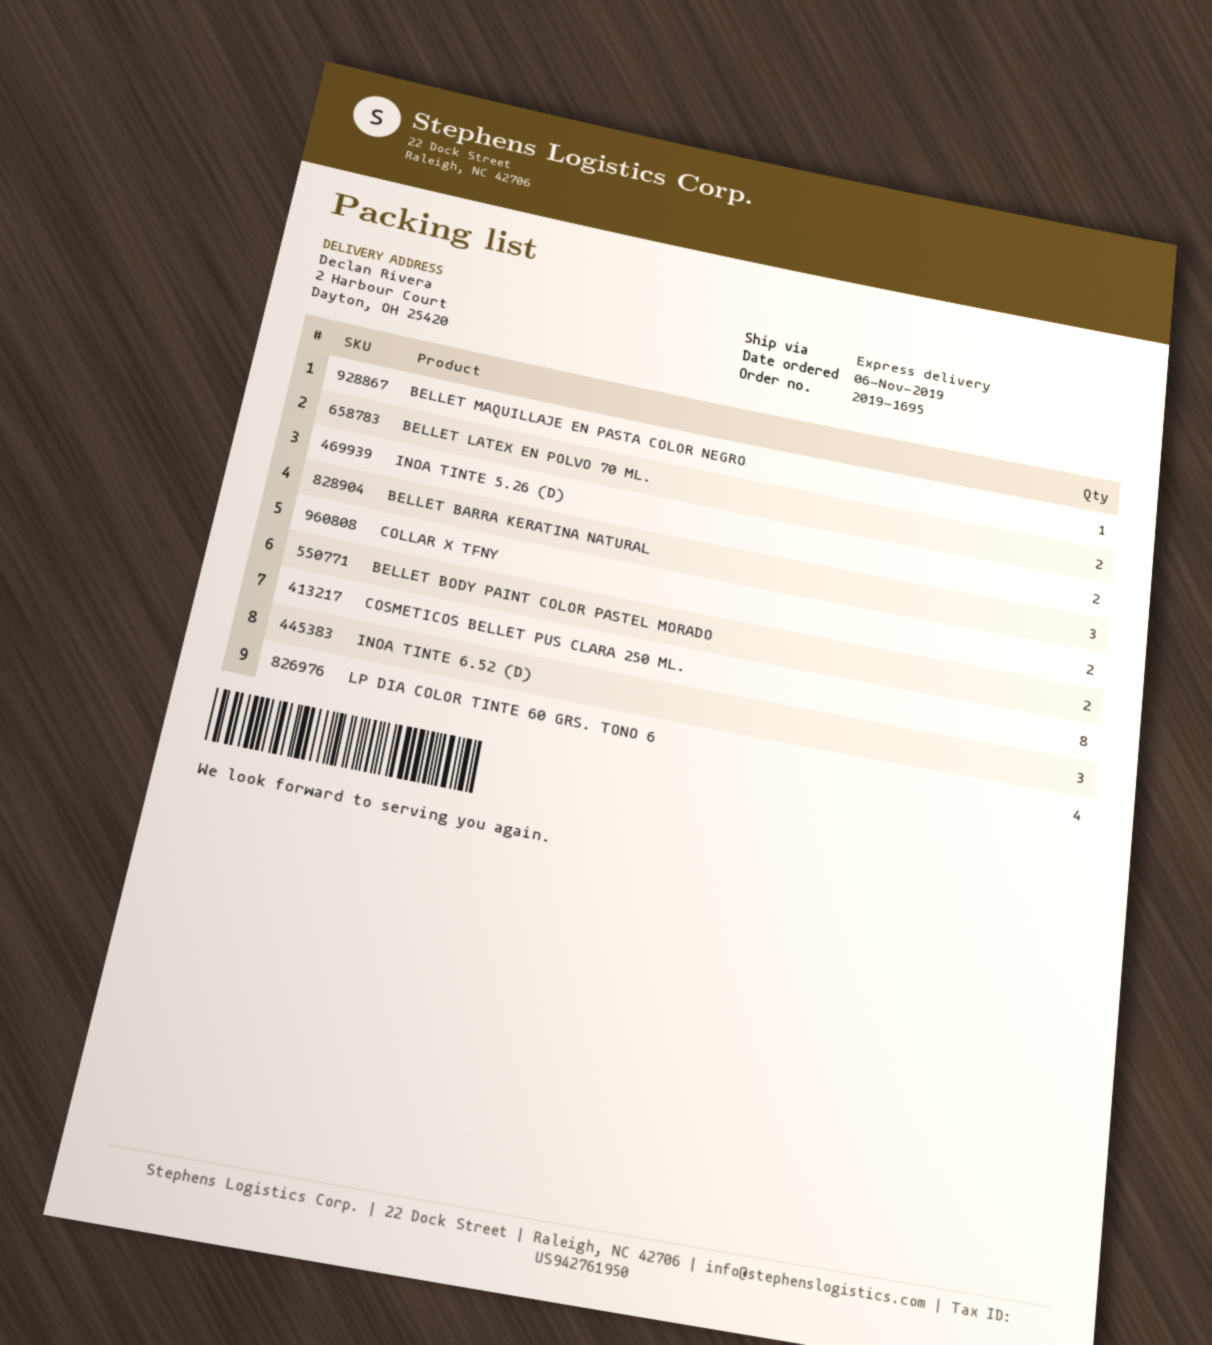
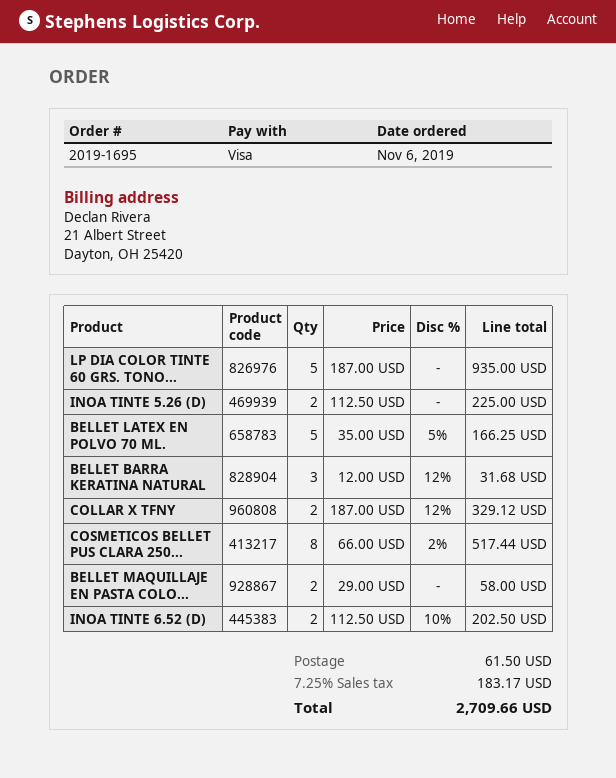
BELLET MAQUILLAJE EN PASTA COLOR NEGRO: 1 -> 2
BELLET LATEX EN POLVO 70 ML.: 2 -> 5
BELLET BODY PAINT COLOR PASTEL MORADO: 2 -> none
INOA TINTE 6.52 (D): 3 -> 2
LP DIA COLOR TINTE 60 GRS. TONO 6: 4 -> 5

